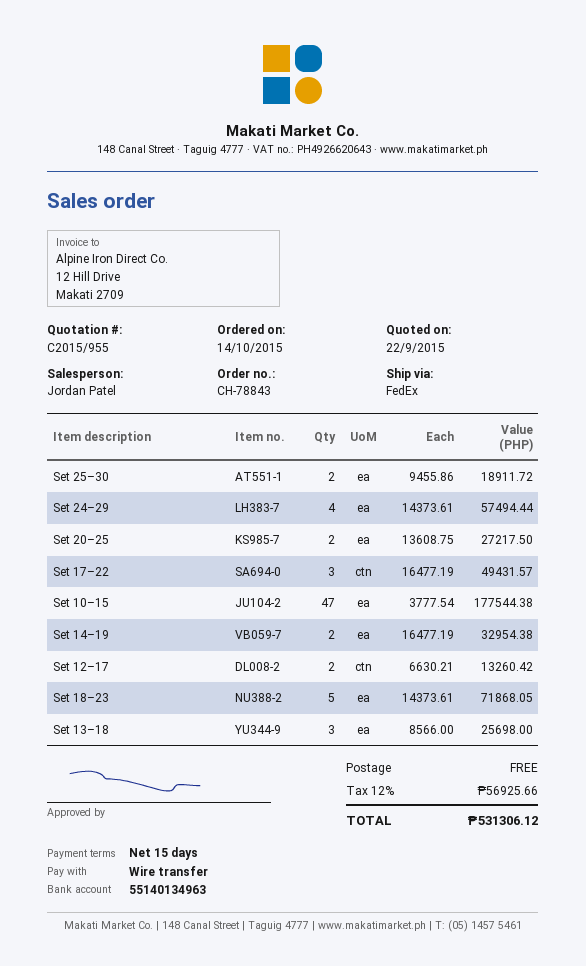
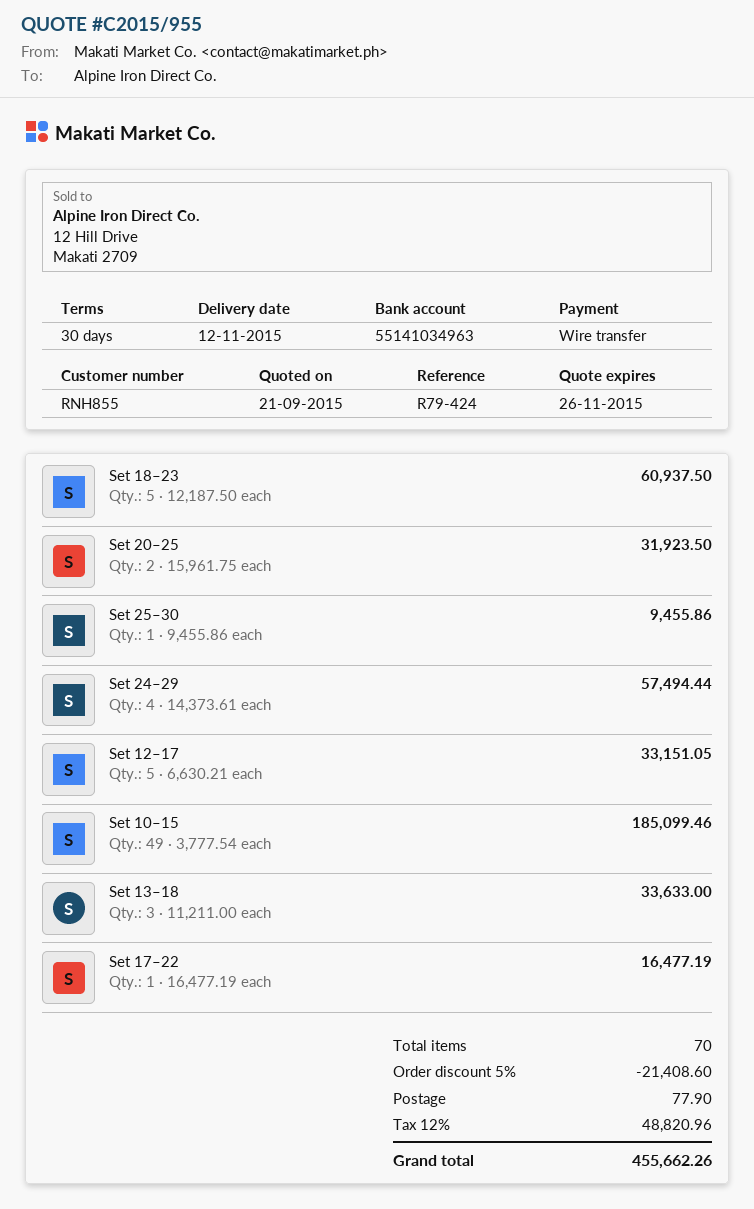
quote date: 2015-09-22 -> 2015-09-21
payment terms: 15 days -> 30 days
bank account: 55140134963 -> 55141034963
Set 25–30: 2 x 9455.86 = 18911.72 -> 1 x 9455.86 = 9455.86
Set 20–25: 2 x 13608.75 = 27217.50 -> 2 x 15961.75 = 31923.50
Set 17–22: 3 x 16477.19 = 49431.57 -> 1 x 16477.19 = 16477.19
Set 10–15: 47 x 3777.54 = 177544.38 -> 49 x 3777.54 = 185099.46
Set 14–19: 2 x 16477.19 = 32954.38 -> none
Set 12–17: 2 x 6630.21 = 13260.42 -> 5 x 6630.21 = 33151.05
Set 18–23: 5 x 14373.61 = 71868.05 -> 5 x 12187.50 = 60937.50
Set 13–18: 3 x 8566.00 = 25698.00 -> 3 x 11211.00 = 33633.00
discount: none -> 5% = 21408.60
shipping: 0.00 -> 77.90
tax: 12% = 56925.66 -> 12% = 48820.96
total: 531306.12 -> 455662.26

